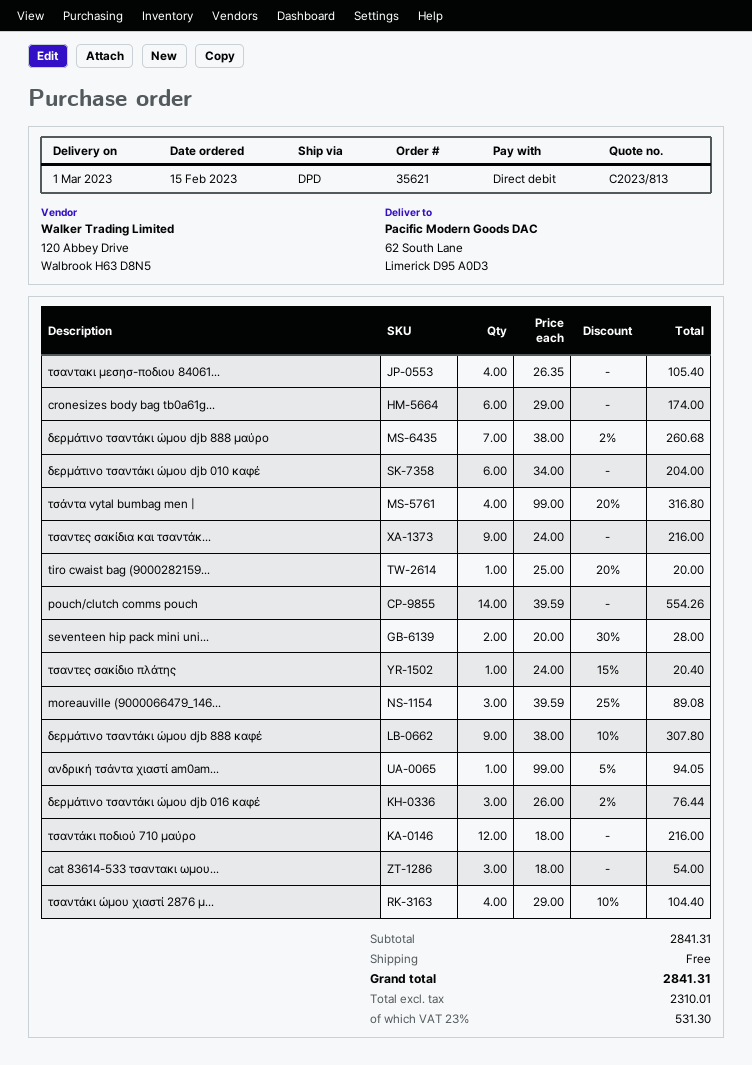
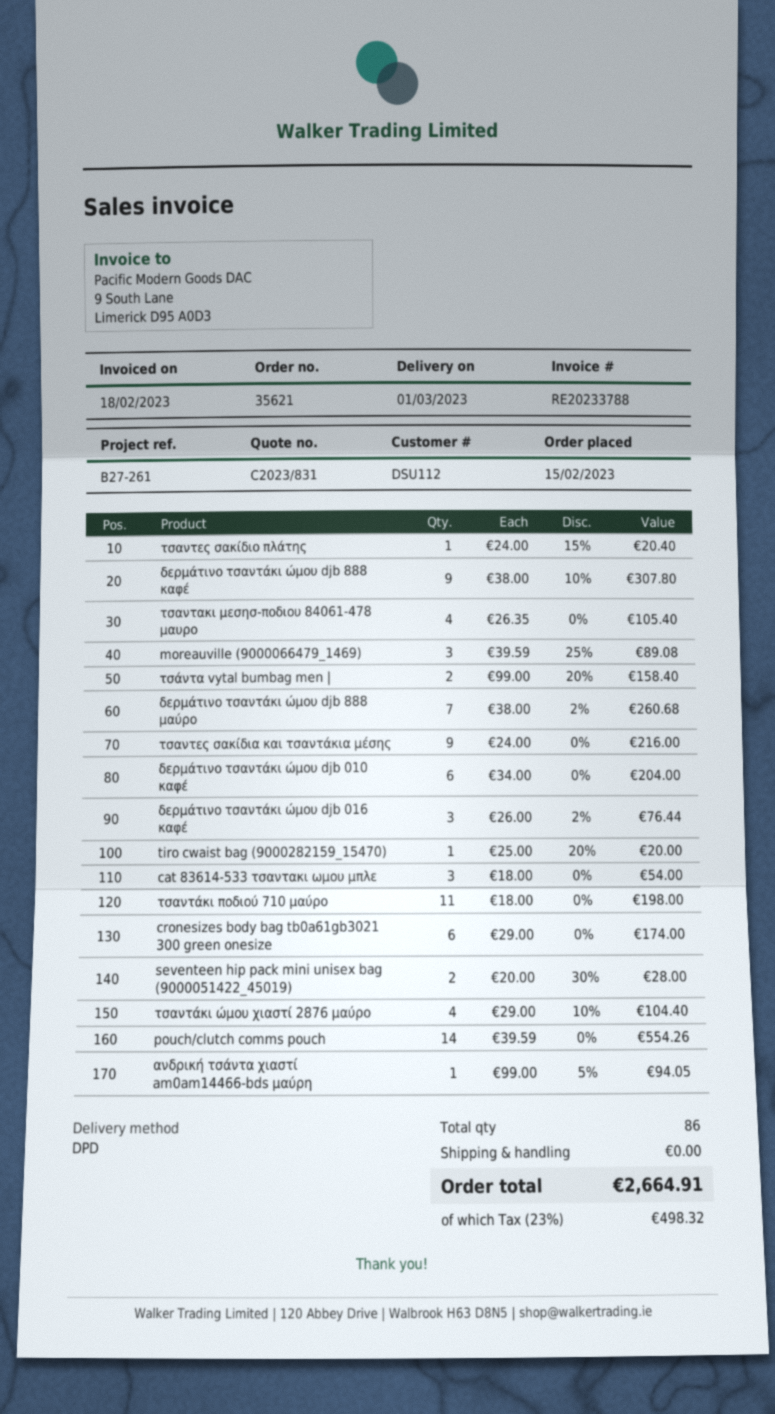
quote number: C2023/813 -> C2023/831
τσάντα vytal bumbag men |: 4 x 99.00 - 20% = 316.80 -> 2 x 99.00 - 20% = 158.40
τσαντάκι ποδιού 710 μαύρο: 12 x 18.00 = 216.00 -> 11 x 18.00 = 198.00
tax: 23% = 531.30 -> 23% = 498.32
total: 2841.31 -> 2664.91

